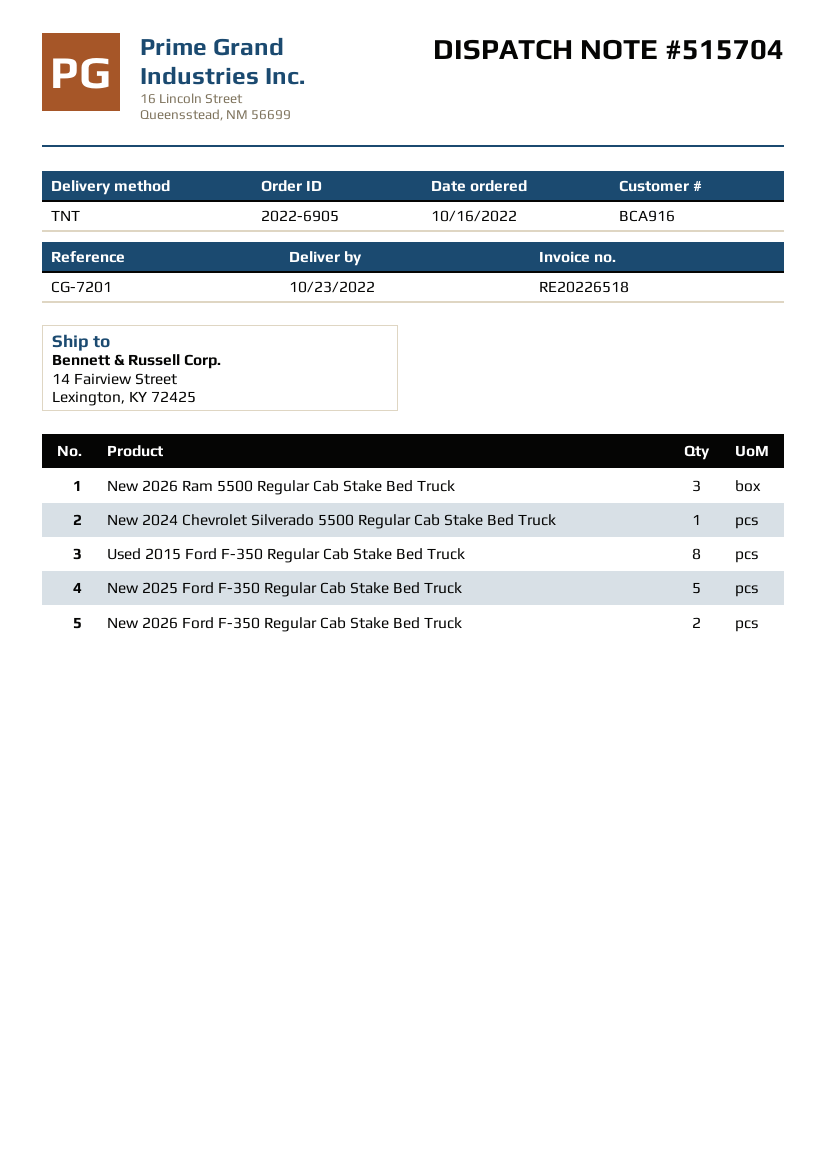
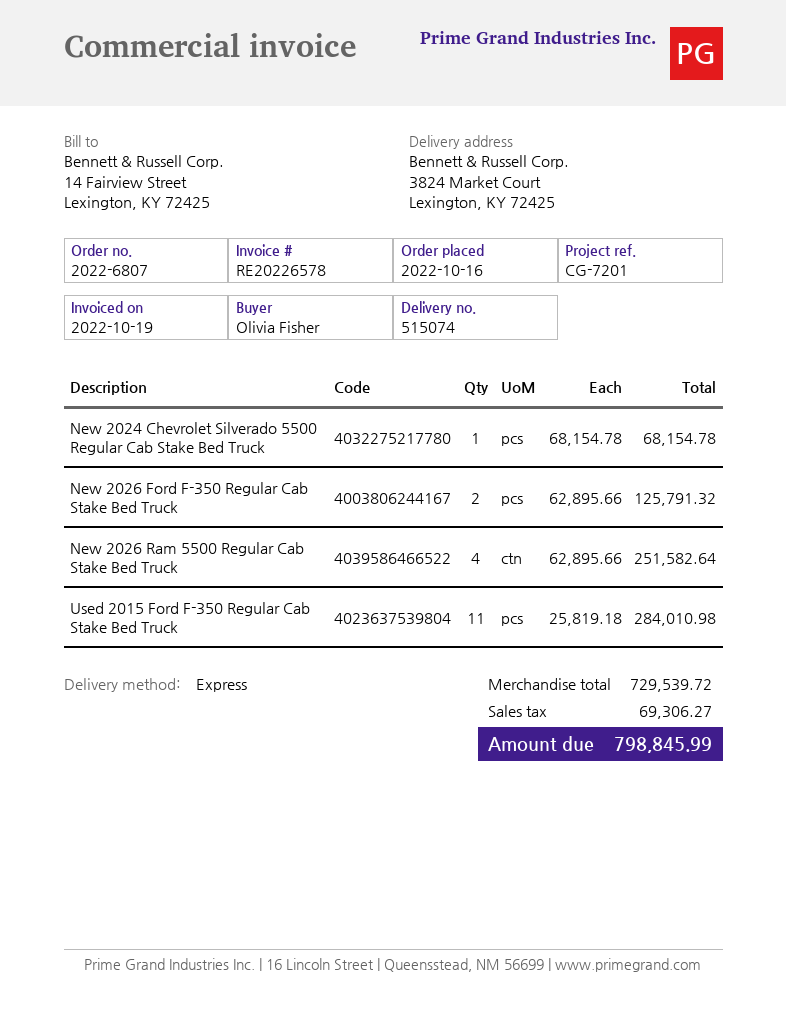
order number: 2022-6905 -> 2022-6807
delivery note number: 515704 -> 515074
invoice number: RE20226518 -> RE20226578
shipping method: TNT -> express
ship to: 14 Fairview Street, Lexington, KY 72425 -> 3824 Market Court, Lexington, KY 72425
New 2026 Ram 5500 Regular Cab Stake Bed Truck: 3 -> 4
Used 2015 Ford F-350 Regular Cab Stake Bed Truck: 8 -> 11
New 2025 Ford F-350 Regular Cab Stake Bed Truck: 5 -> none

